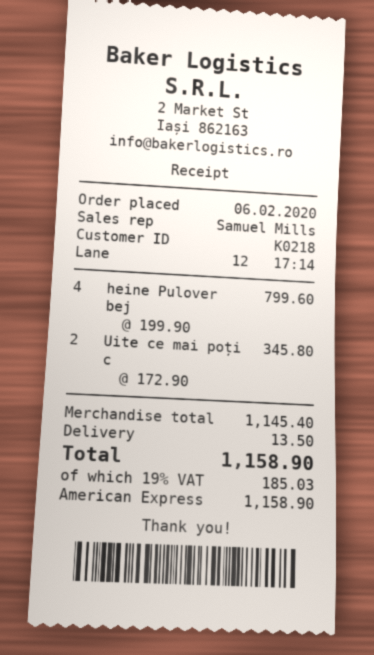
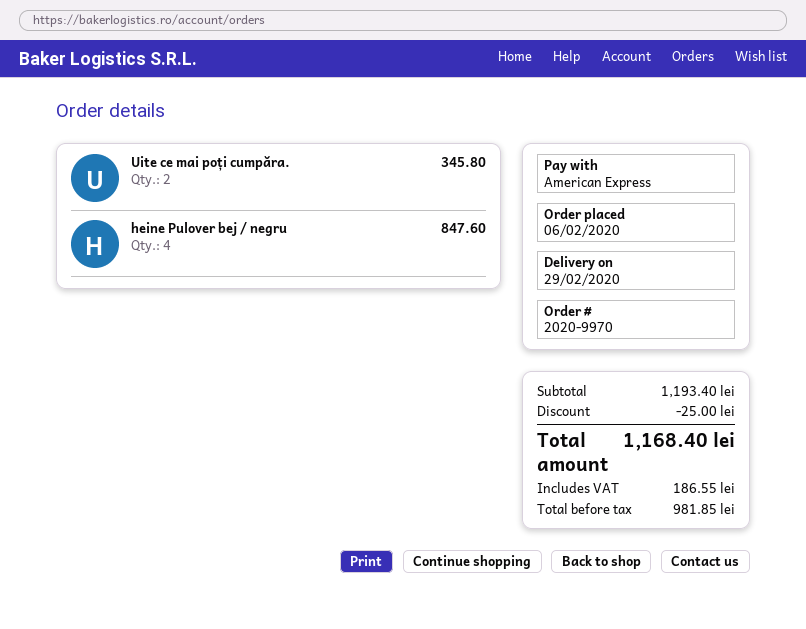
heine Pulover bej: 4 for 799.60 -> 4 for 847.60
subtotal: 1145.40 -> 1193.40
discount: none -> 25.00
shipping: 13.50 -> none
tax: 185.03 -> 186.55
total: 1158.90 -> 1168.40

